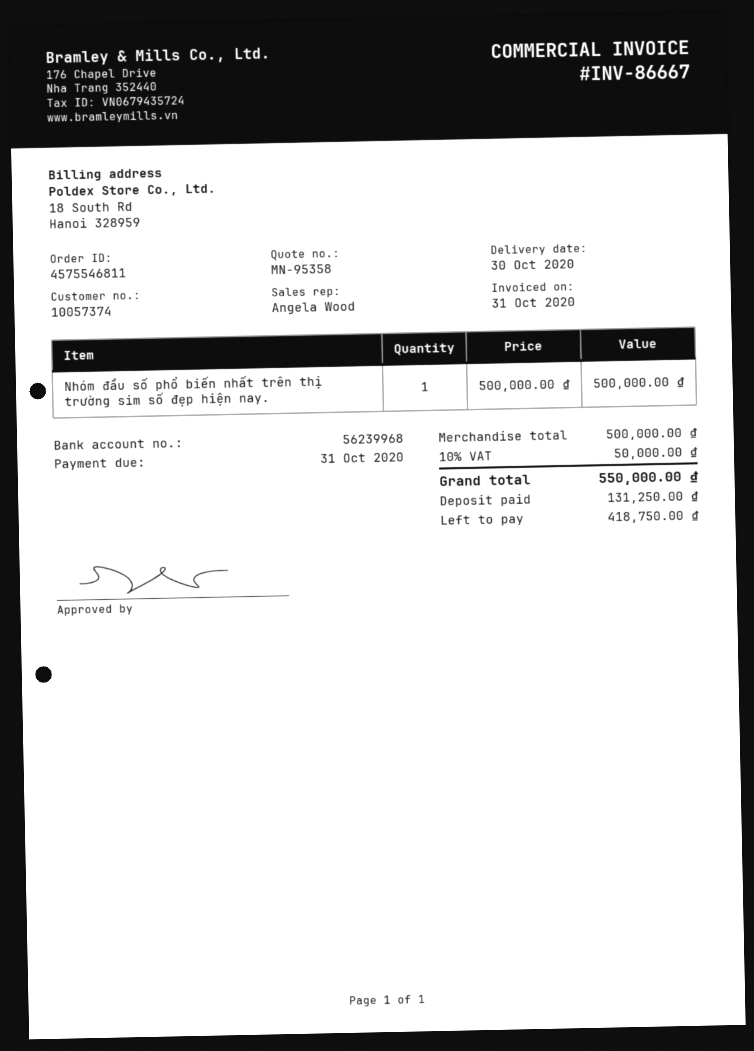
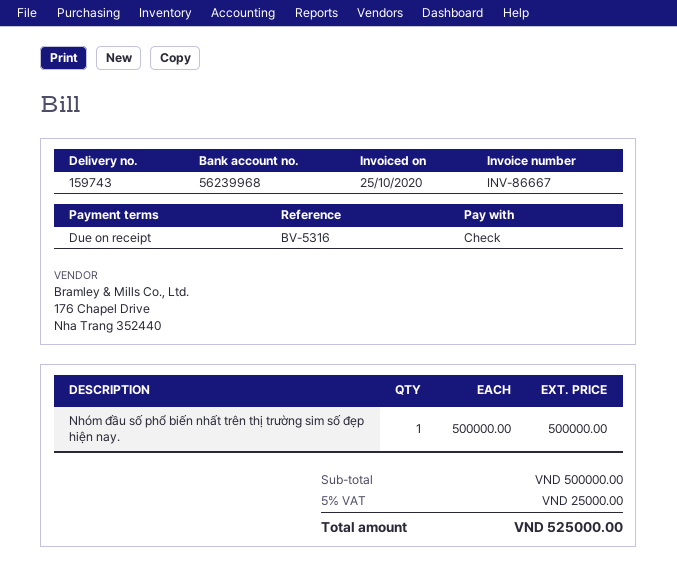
invoice date: 2020-10-31 -> 2020-10-25
tax: 10% = 50000.00 -> 5% = 25000.00
total: 550000.00 -> 525000.00

